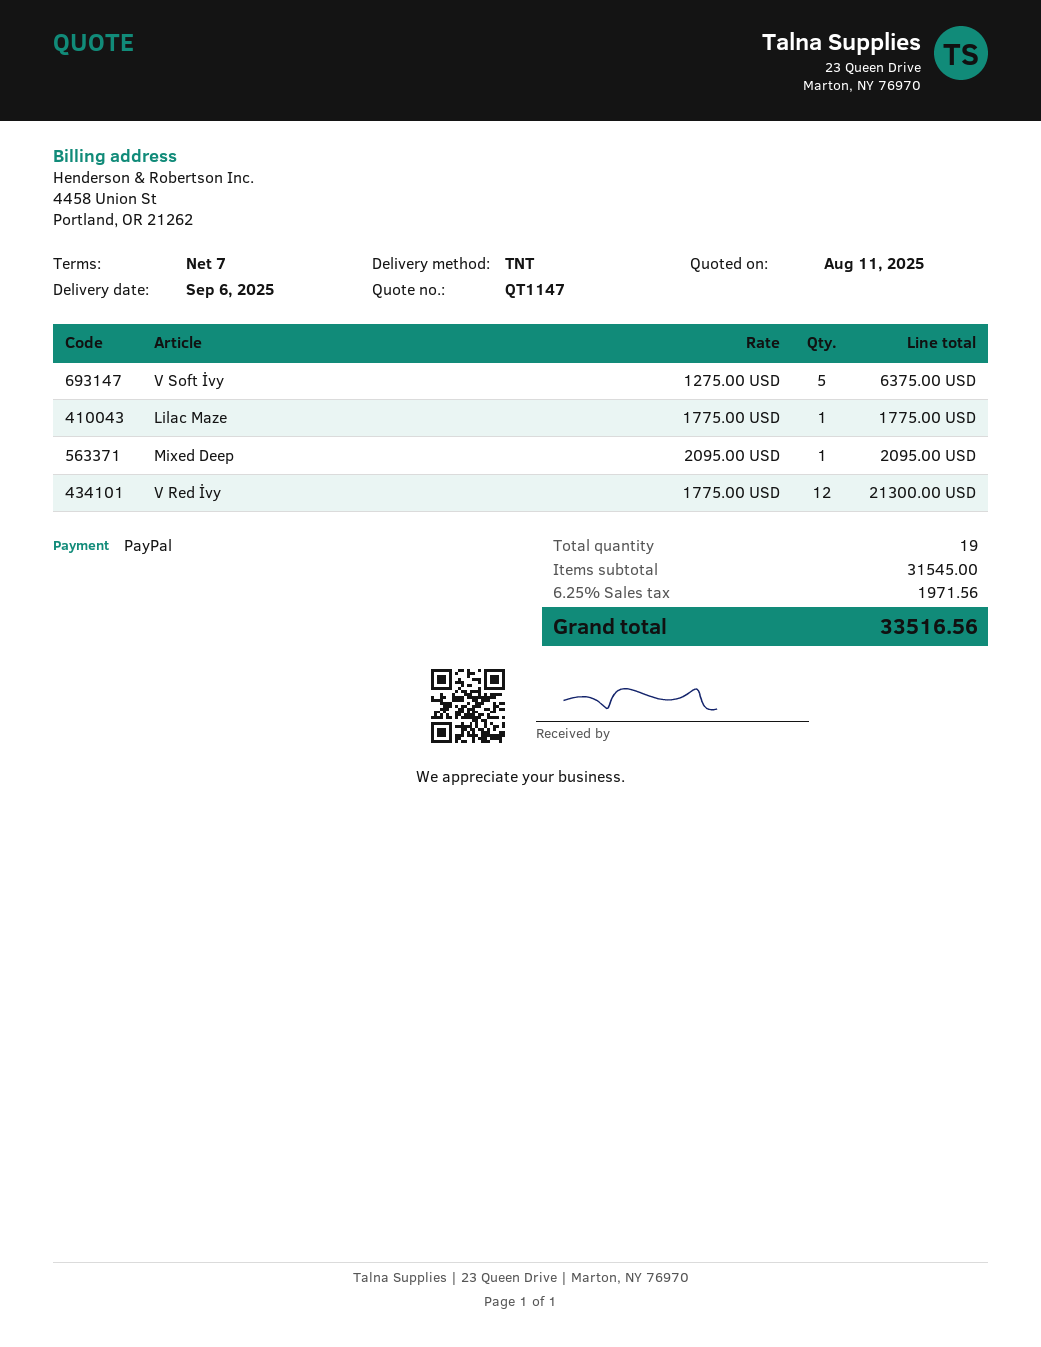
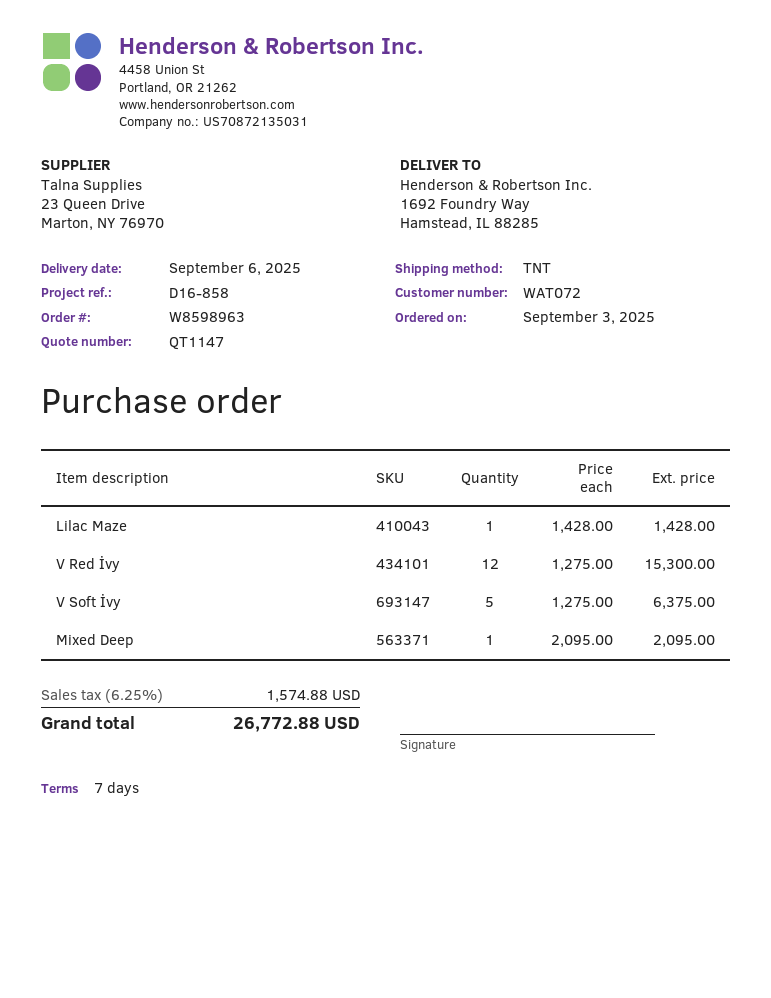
Lilac Maze: 1 x 1775.00 = 1775.00 -> 1 x 1428.00 = 1428.00
V Red İvy: 12 x 1775.00 = 21300.00 -> 12 x 1275.00 = 15300.00
tax: 6.25% = 1971.56 -> 6.25% = 1574.88
total: 33516.56 -> 26772.88

